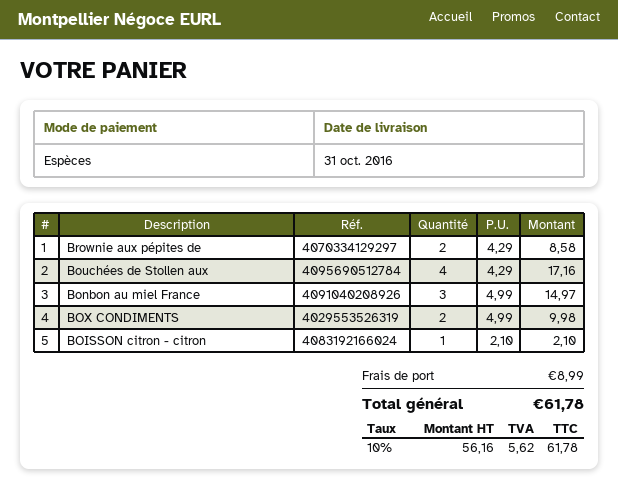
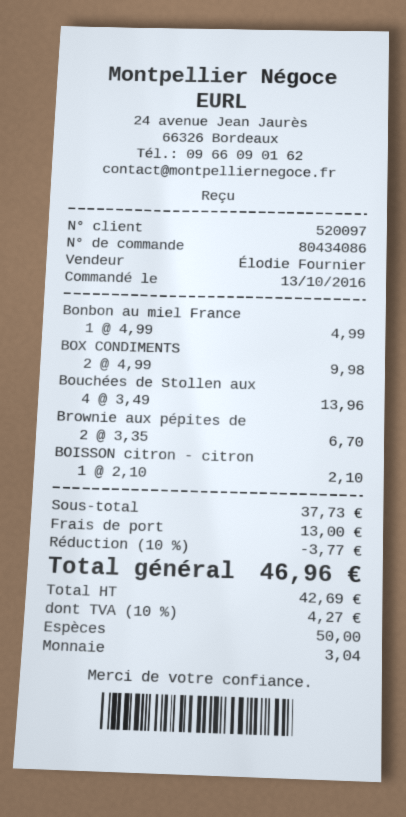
Brownie aux pépites de: 2 x 4.29 = 8.58 -> 2 x 3.35 = 6.70
Bouchées de Stollen aux: 4 x 4.29 = 17.16 -> 4 x 3.49 = 13.96
Bonbon au miel France: 3 x 4.99 = 14.97 -> 1 x 4.99 = 4.99
discount: none -> 10% = 3.77
shipping: 8.99 -> 13.00
net: 56.16 -> 42.69
tax: 10% = 5.62 -> 10% = 4.27
total: 61.78 -> 46.96

